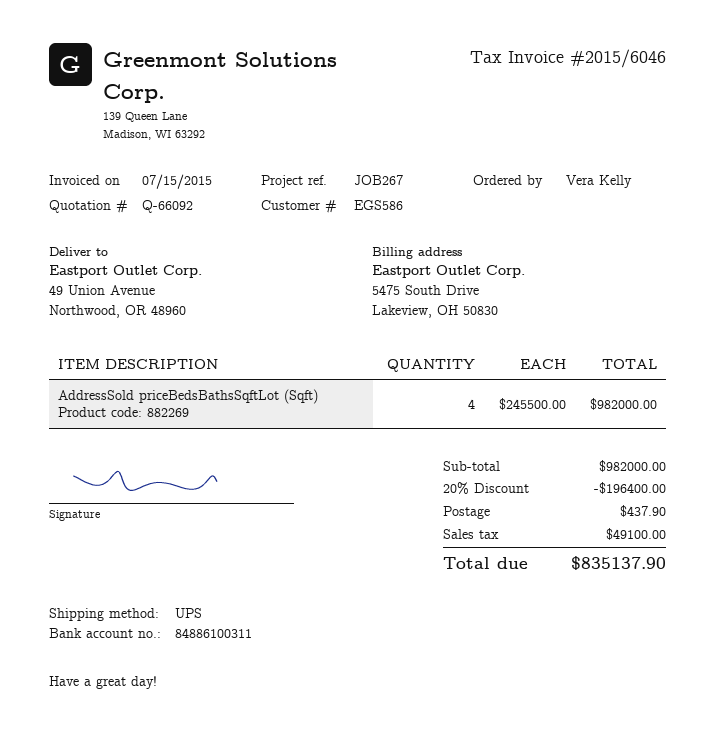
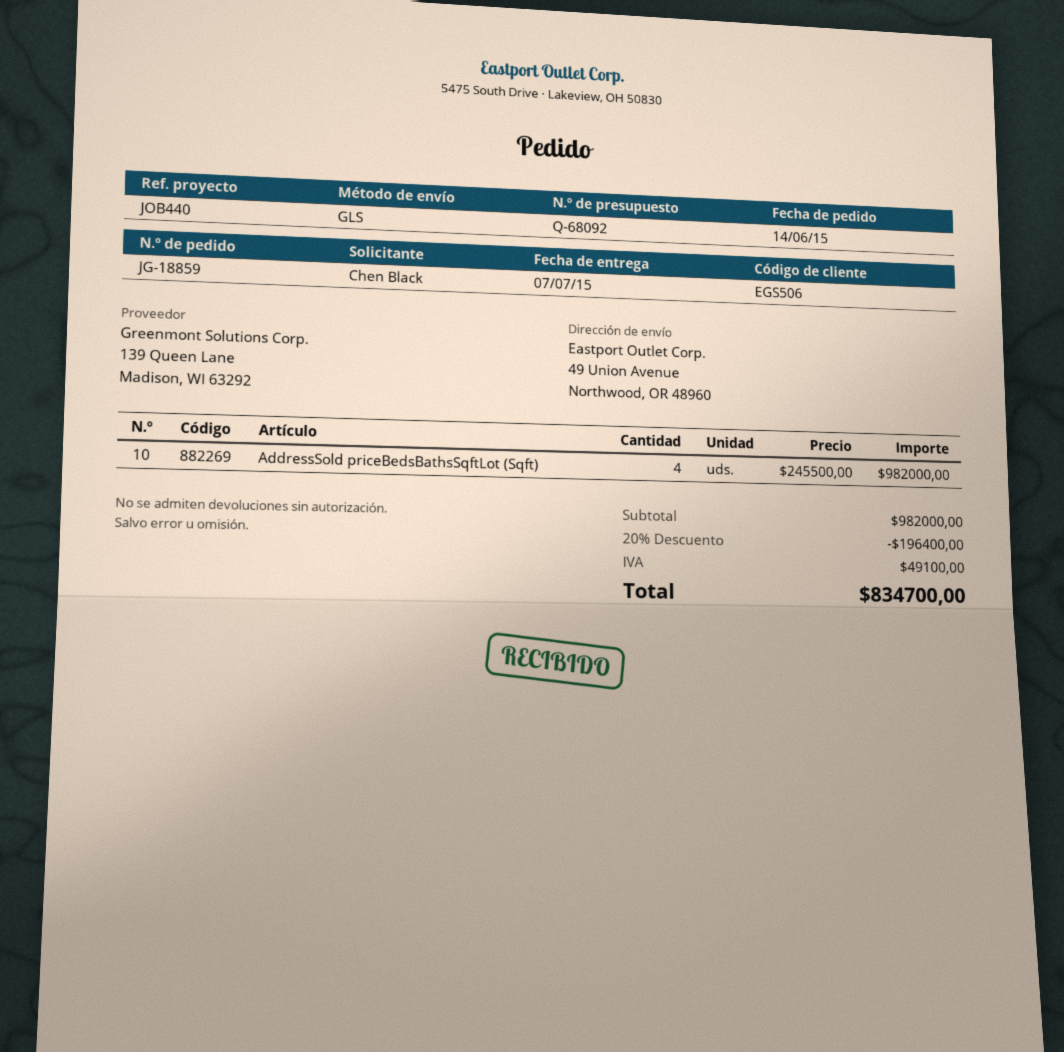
quote number: Q-66092 -> Q-68092
customer number: EGS586 -> EGS506
reference: JOB267 -> JOB440
ordered by: Vera Kelly -> Chen Black
shipping method: UPS -> GLS
shipping: 437.90 -> none
total: 835137.90 -> 834700.00

